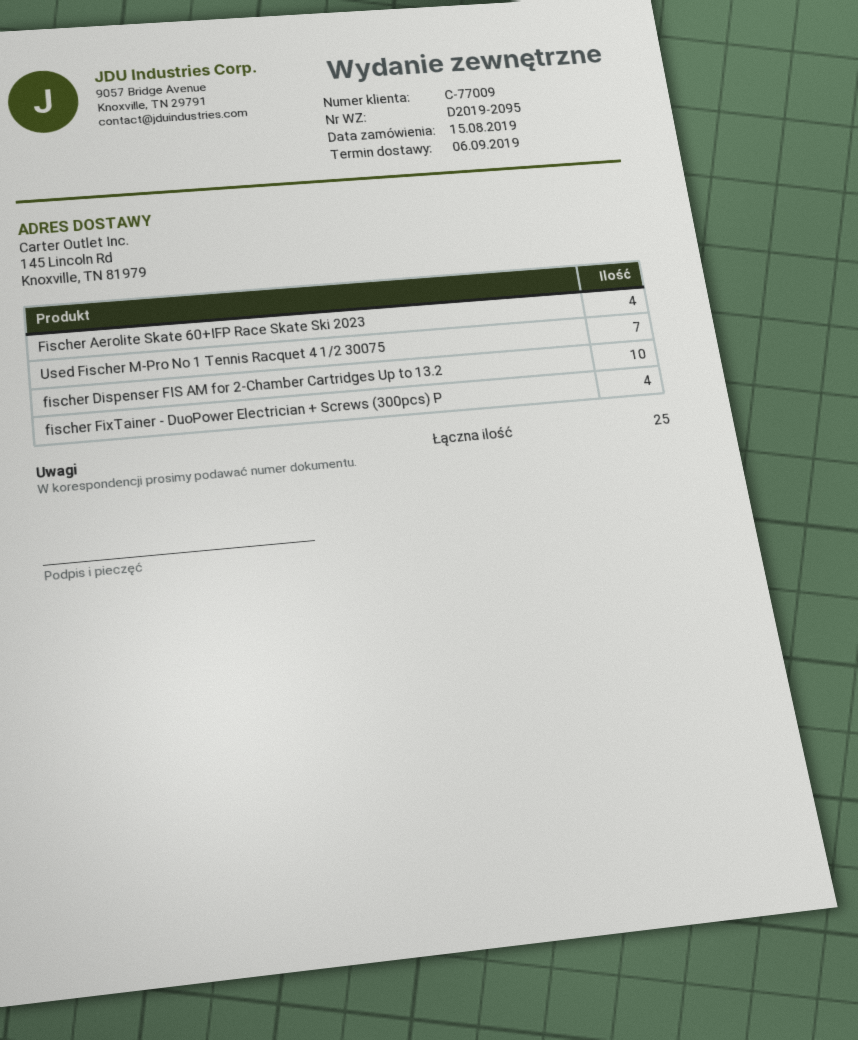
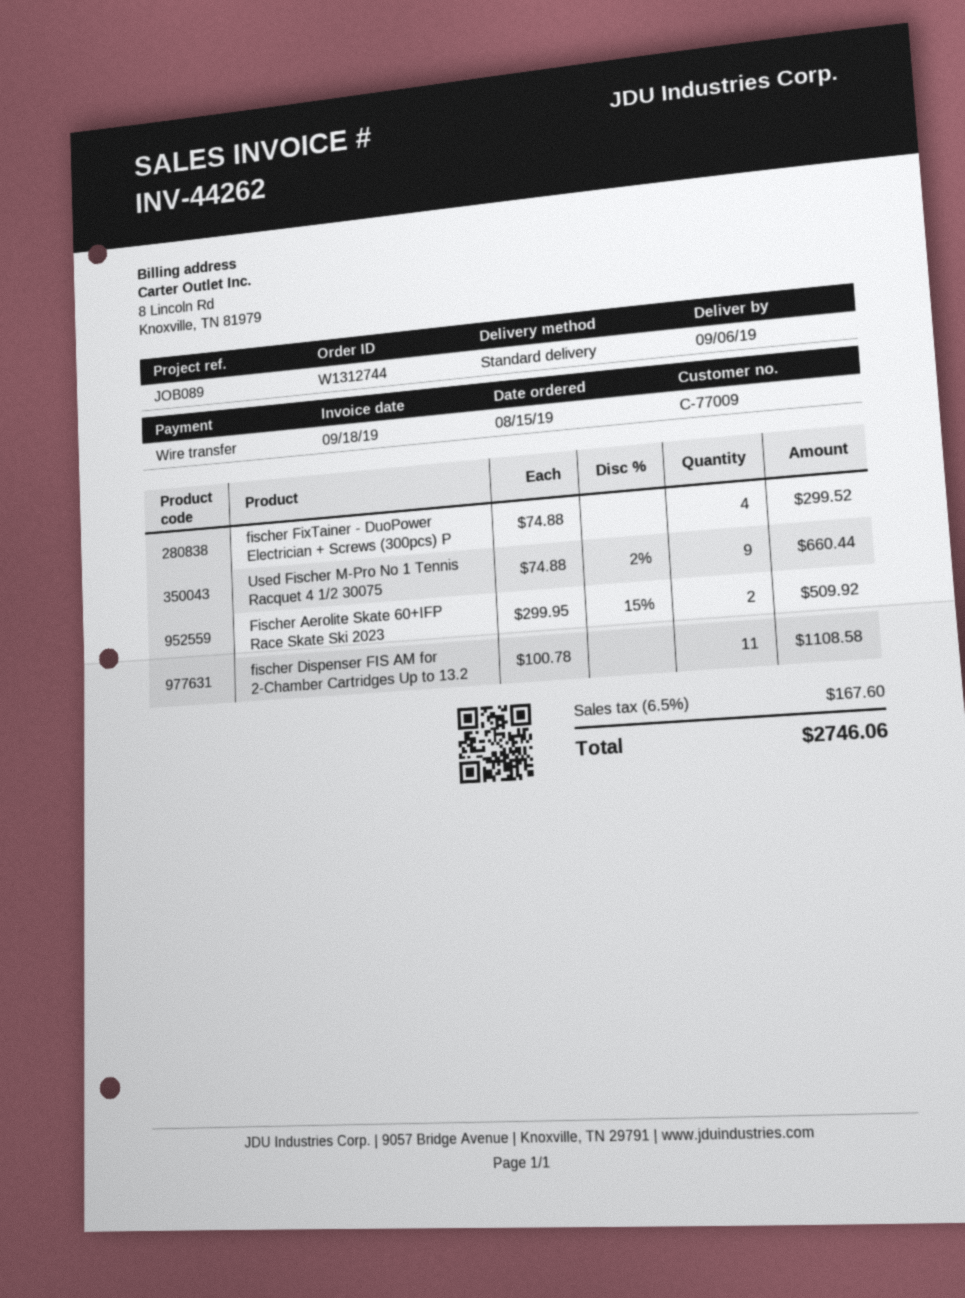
Fischer Aerolite Skate 60+IFP Race Skate Ski 2023: 4 -> 2
Used Fischer M-Pro No 1 Tennis Racquet 4 1/2 30075: 7 -> 9
fischer Dispenser FIS AM for 2-Chamber Cartridges Up to 13.2: 10 -> 11

